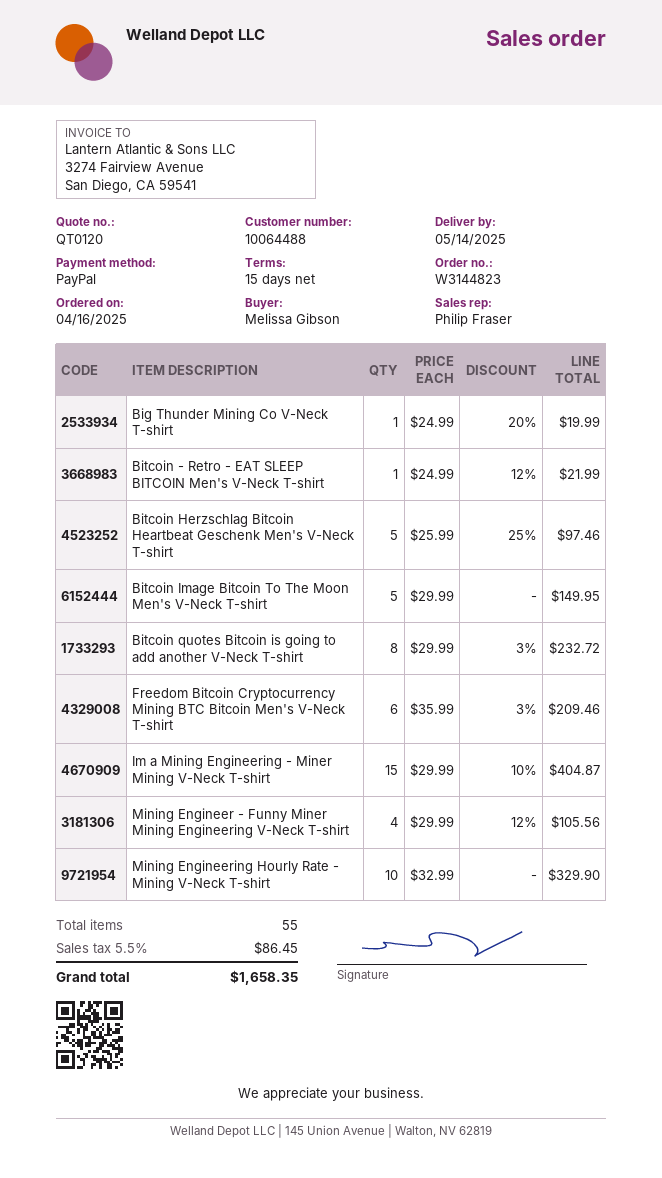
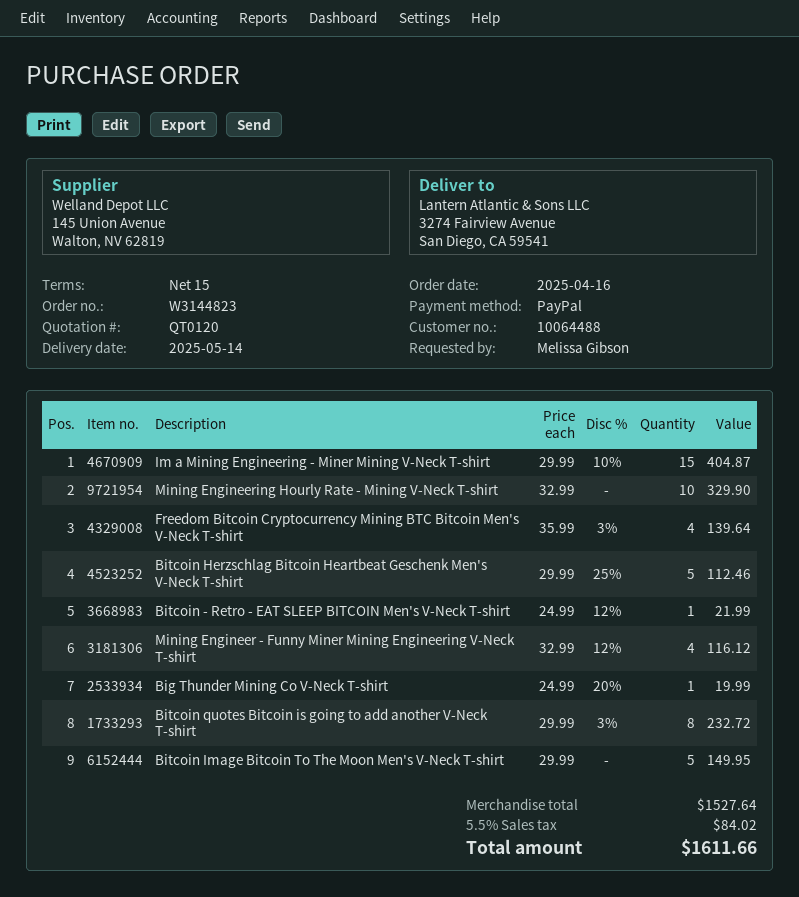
Bitcoin Herzschlag Bitcoin Heartbeat Geschenk Men's V-Neck T-shirt: 5 x 25.99 - 25% = 97.46 -> 5 x 29.99 - 25% = 112.46
Freedom Bitcoin Cryptocurrency Mining BTC Bitcoin Men's V-Neck T-shirt: 6 x 35.99 - 3% = 209.46 -> 4 x 35.99 - 3% = 139.64
Mining Engineer - Funny Miner Mining Engineering V-Neck T-shirt: 4 x 29.99 - 12% = 105.56 -> 4 x 32.99 - 12% = 116.12
tax: 5.5% = 86.45 -> 5.5% = 84.02
total: 1658.35 -> 1611.66

